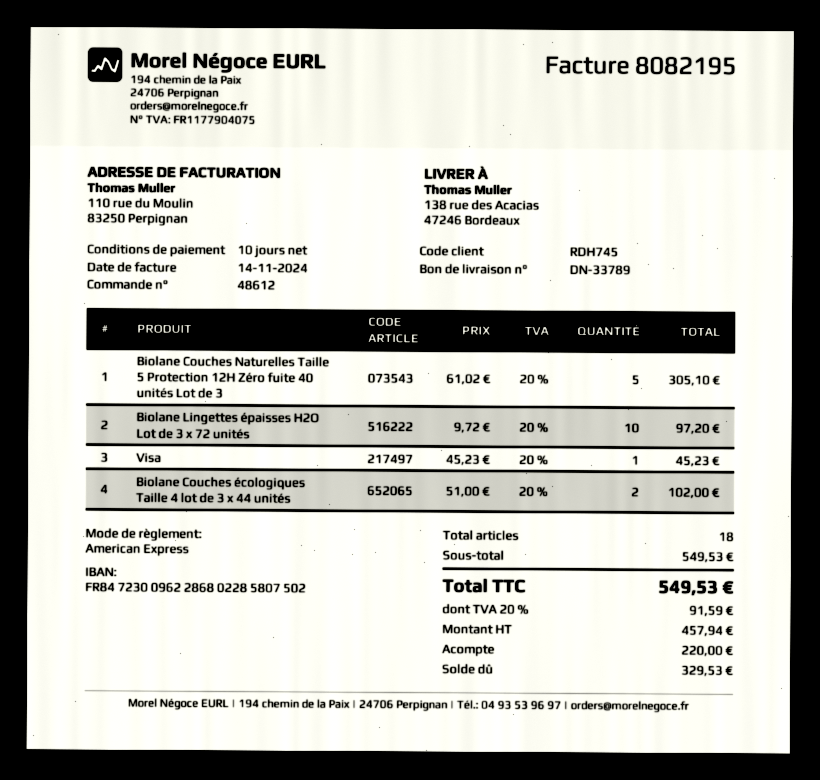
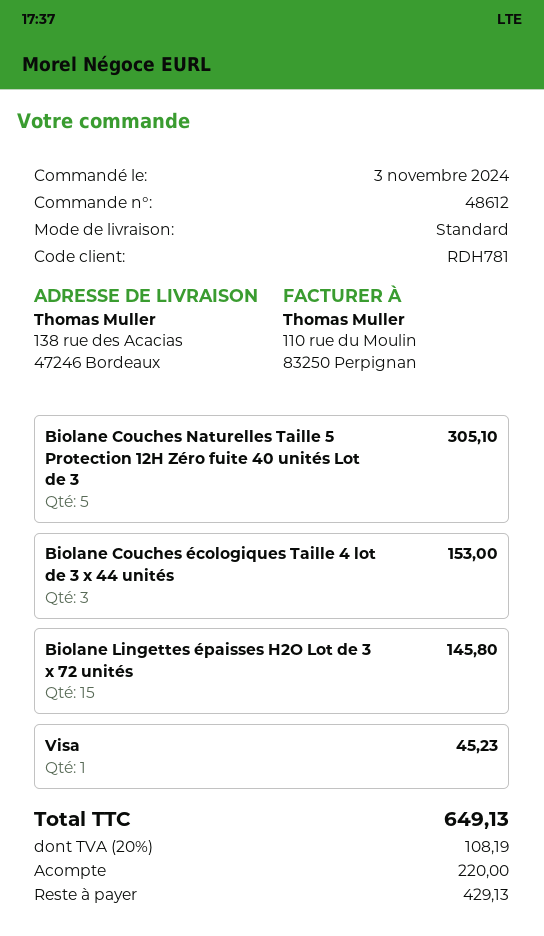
customer number: RDH745 -> RDH781
Biolane Lingettes épaisses H2O Lot de 3 x 72 unités: 10 for 97.20 -> 15 for 145.80
Biolane Couches écologiques Taille 4 lot de 3 x 44 unités: 2 for 102.00 -> 3 for 153.00
tax: 20% = 91.59 -> 20% = 108.19
total: 549.53 -> 649.13
balance: 329.53 -> 429.13

